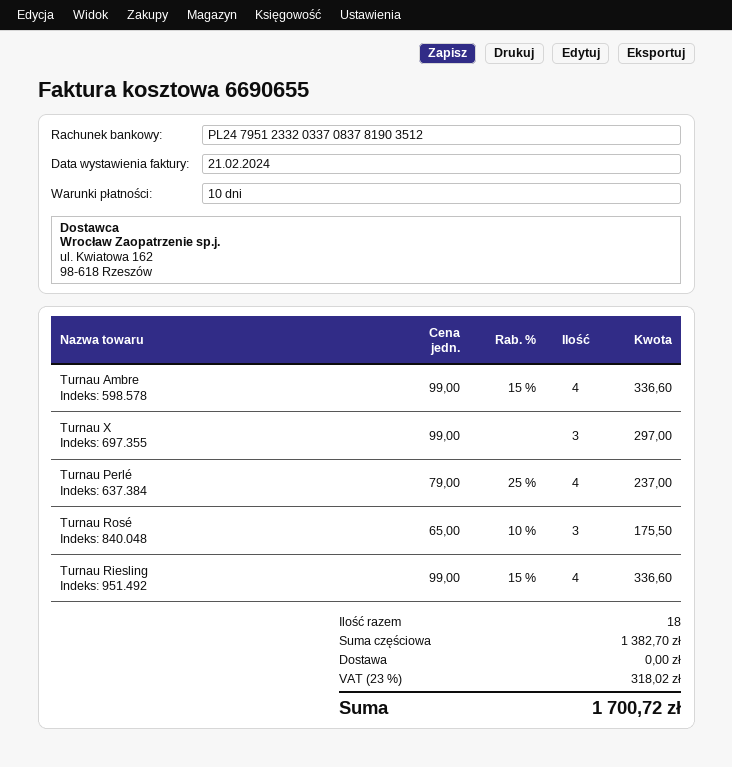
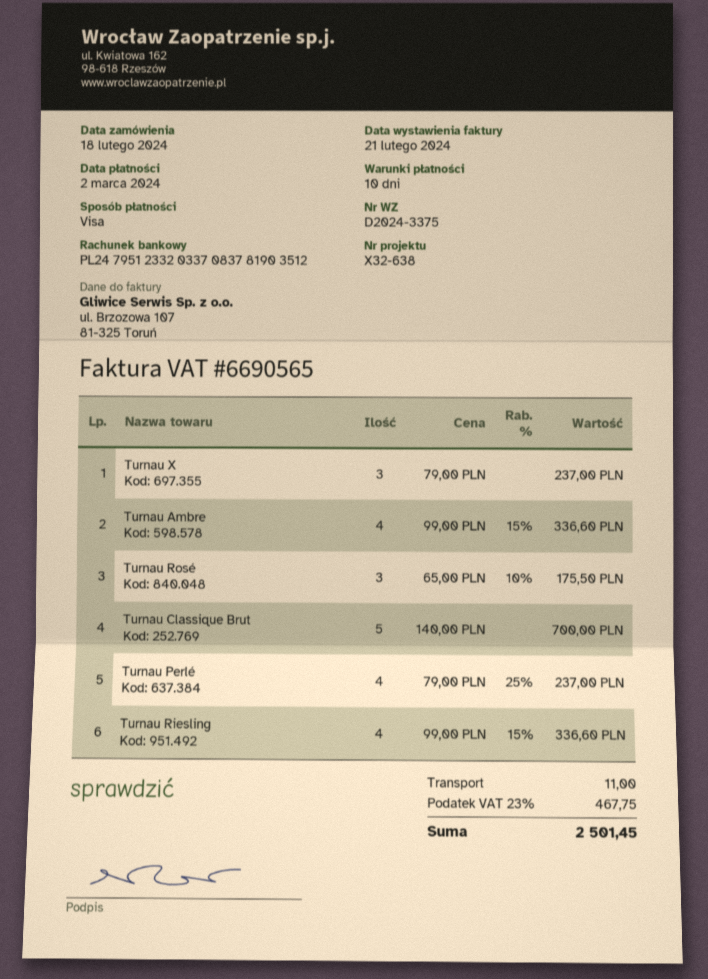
invoice number: 6690655 -> 6690565
Turnau X: 3 x 99.00 = 297.00 -> 3 x 79.00 = 237.00
Turnau Classique Brut: none -> 5 x 140.00 = 700.00
shipping: 0.00 -> 11.00
tax: 23% = 318.02 -> 23% = 467.75
total: 1700.72 -> 2501.45

